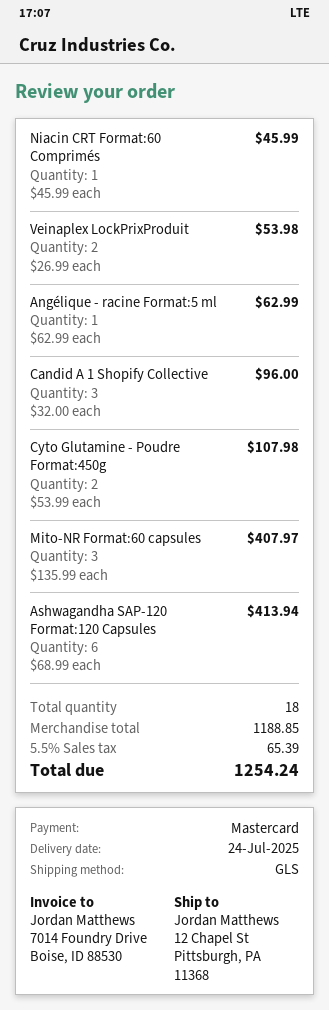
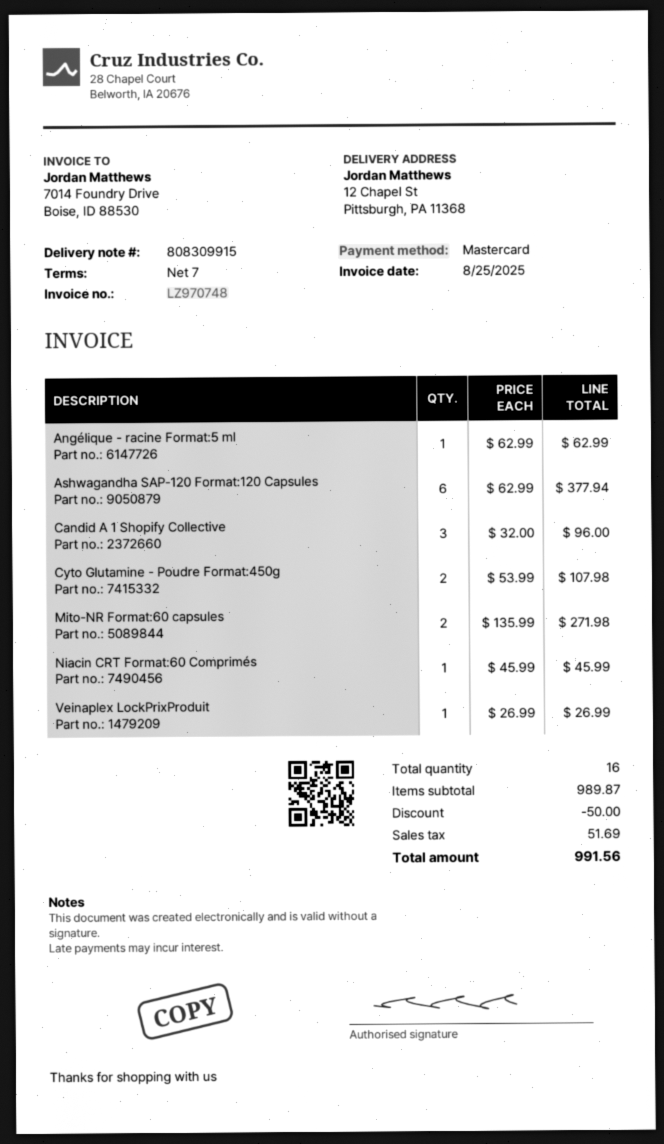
Veinaplex LockPrixProduit: 2 x 26.99 = 53.98 -> 1 x 26.99 = 26.99
Mito-NR Format:60 capsules: 3 x 135.99 = 407.97 -> 2 x 135.99 = 271.98
Ashwagandha SAP-120 Format:120 Capsules: 6 x 68.99 = 413.94 -> 6 x 62.99 = 377.94
total quantity: 18 -> 16
subtotal: 1188.85 -> 989.87
discount: none -> 50.00
tax: 65.39 -> 51.69
total: 1254.24 -> 991.56

